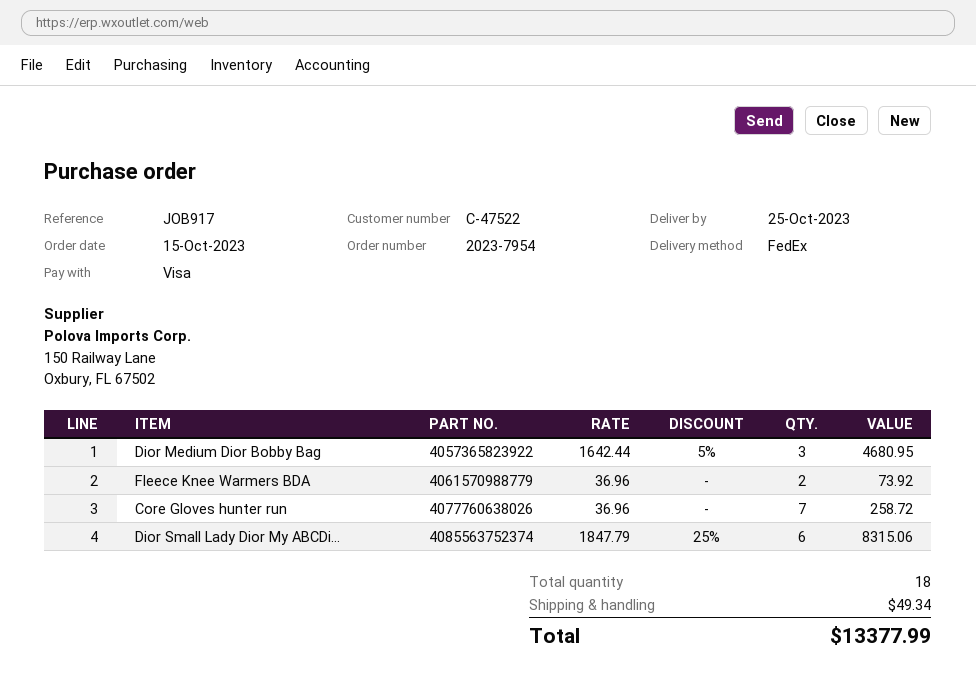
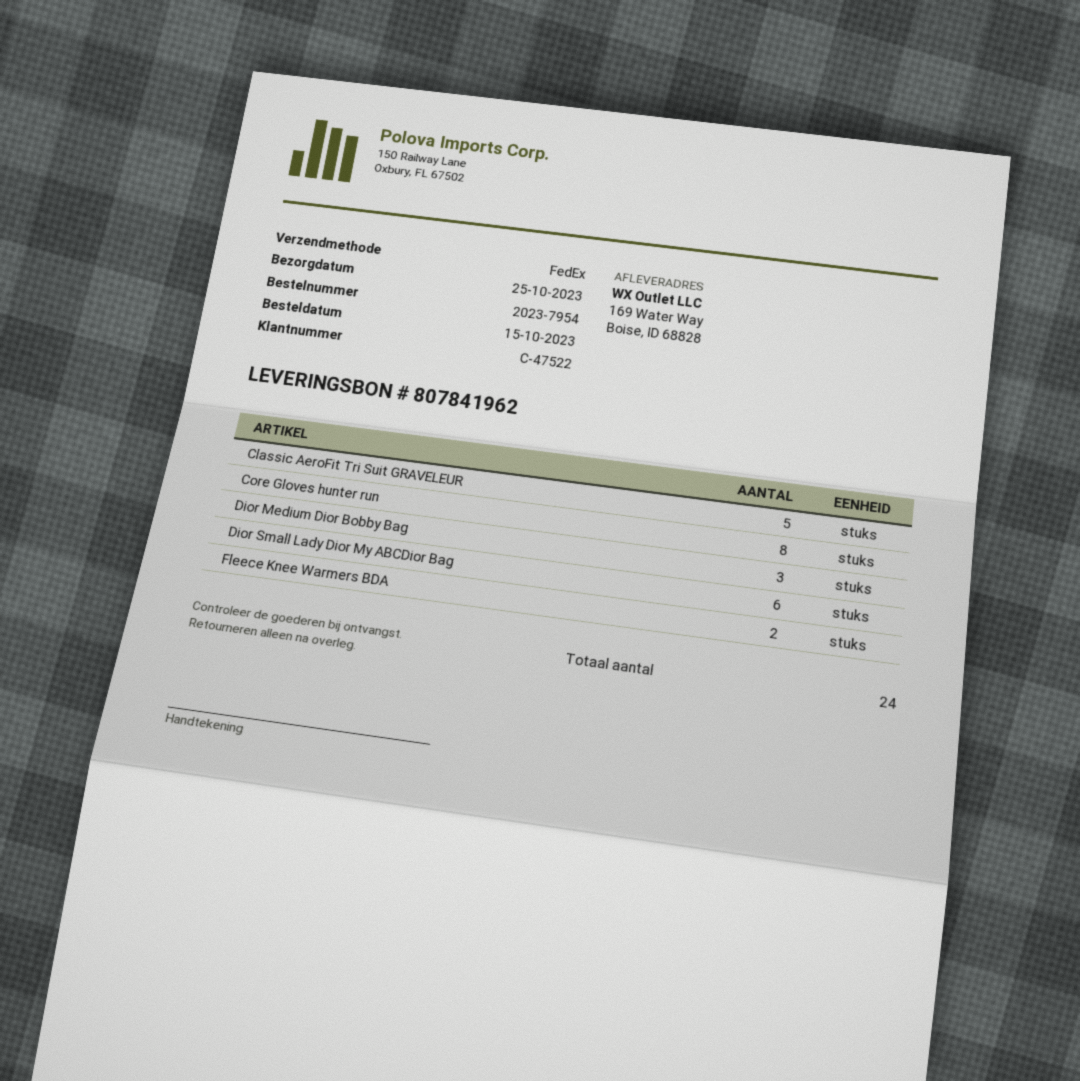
Core Gloves hunter run: 7 -> 8
Classic AeroFit Tri Suit GRAVELEUR: none -> 5
total quantity: 18 -> 24

